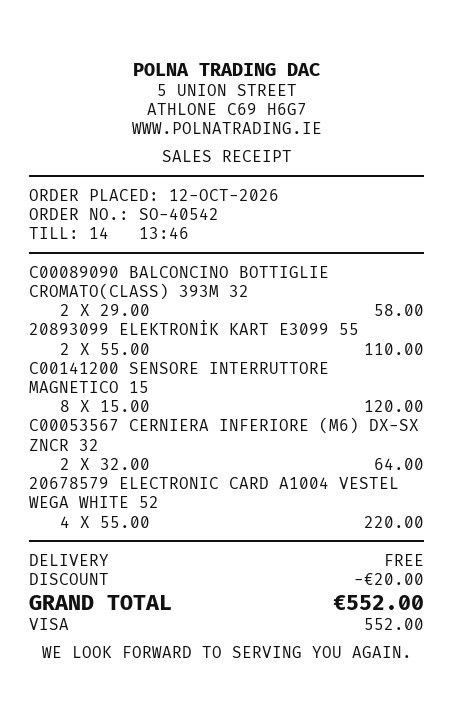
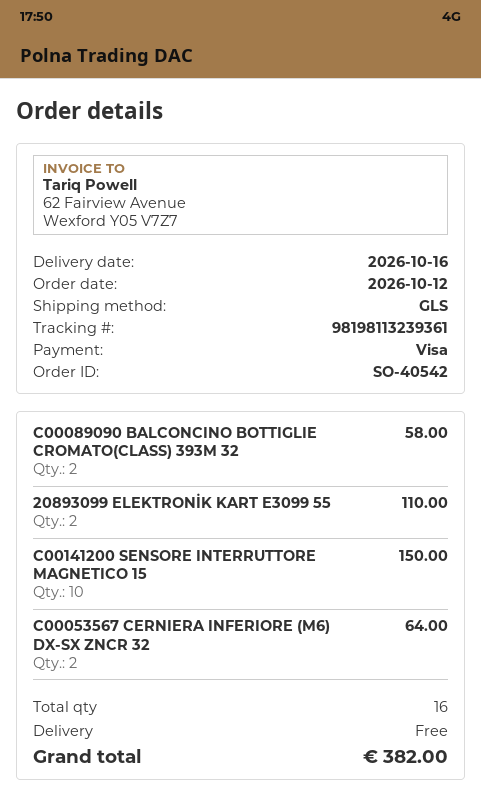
C00141200 SENSORE INTERRUTTORE MAGNETICO 15: 8 for 120.00 -> 10 for 150.00
20678579 ELECTRONIC CARD A1004 VESTEL WEGA WHITE 52: 4 for 220.00 -> none
discount: 20.00 -> none
total: 552.00 -> 382.00

